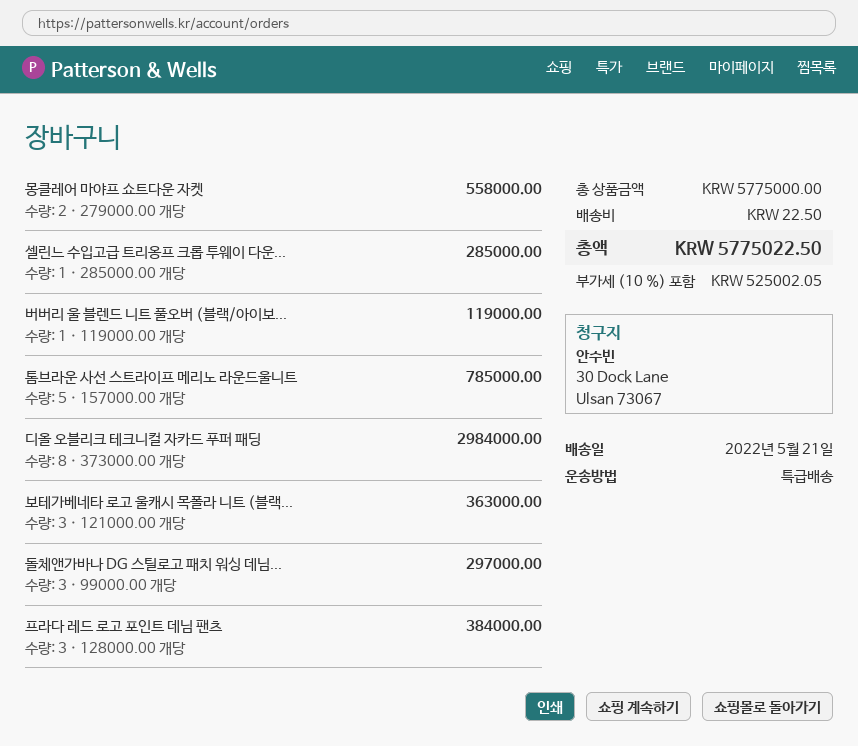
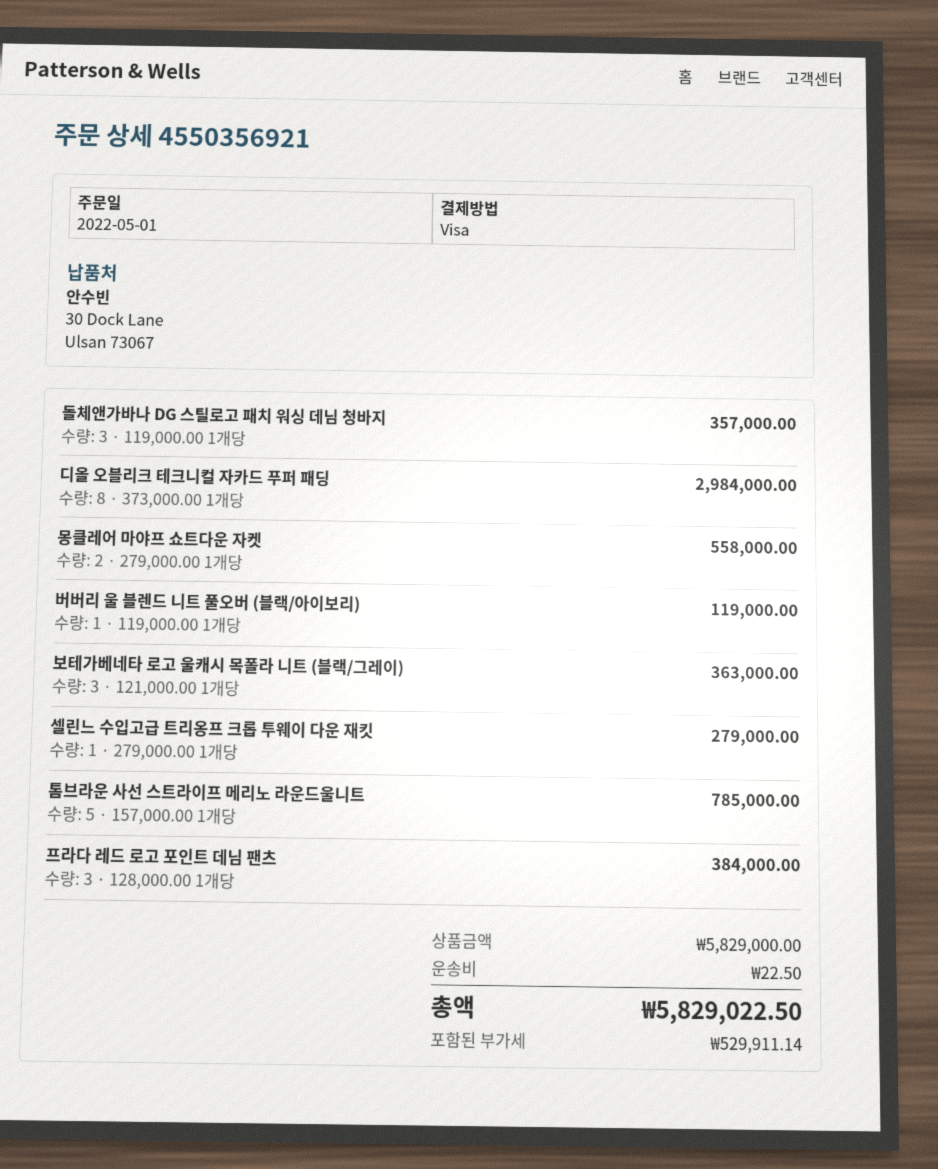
셀린느 수입고급 트리옹프 크롭 투웨이 다운...: 1 x 285000.00 = 285000.00 -> 1 x 279000.00 = 279000.00
돌체앤가바나 DG 스틸로고 패치 워싱 데님...: 3 x 99000.00 = 297000.00 -> 3 x 119000.00 = 357000.00
subtotal: 5775000.00 -> 5829000.00
tax: 525002.05 -> 529911.14
total: 5775022.50 -> 5829022.50

